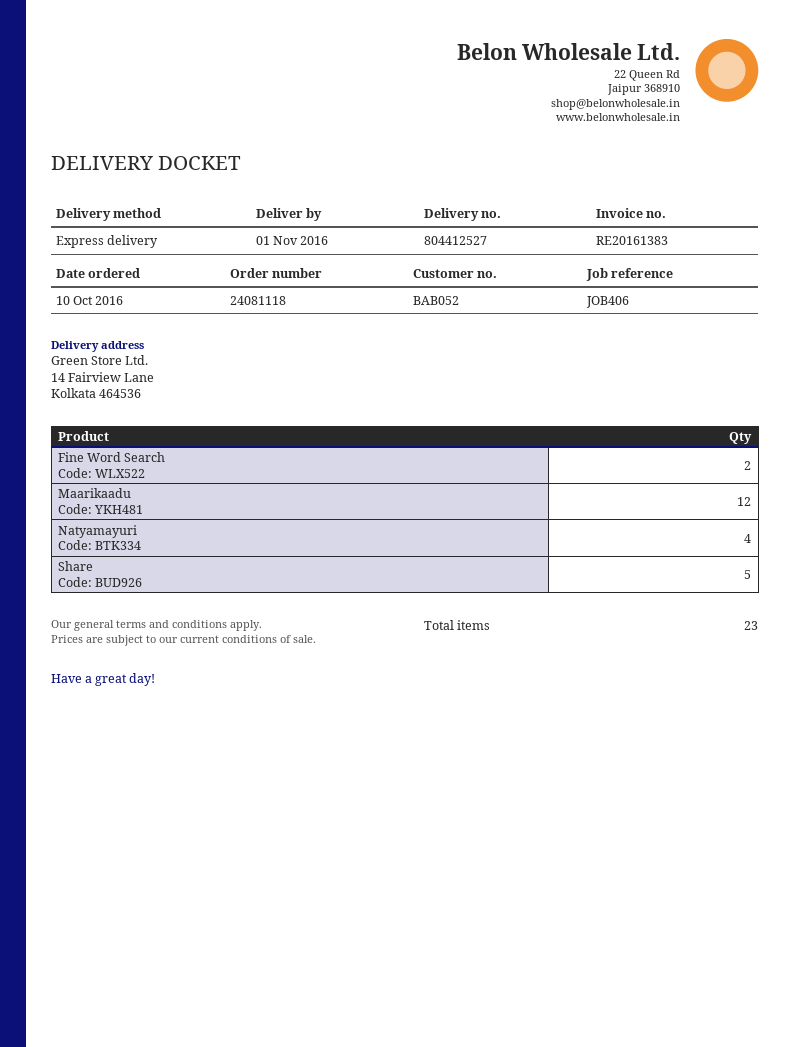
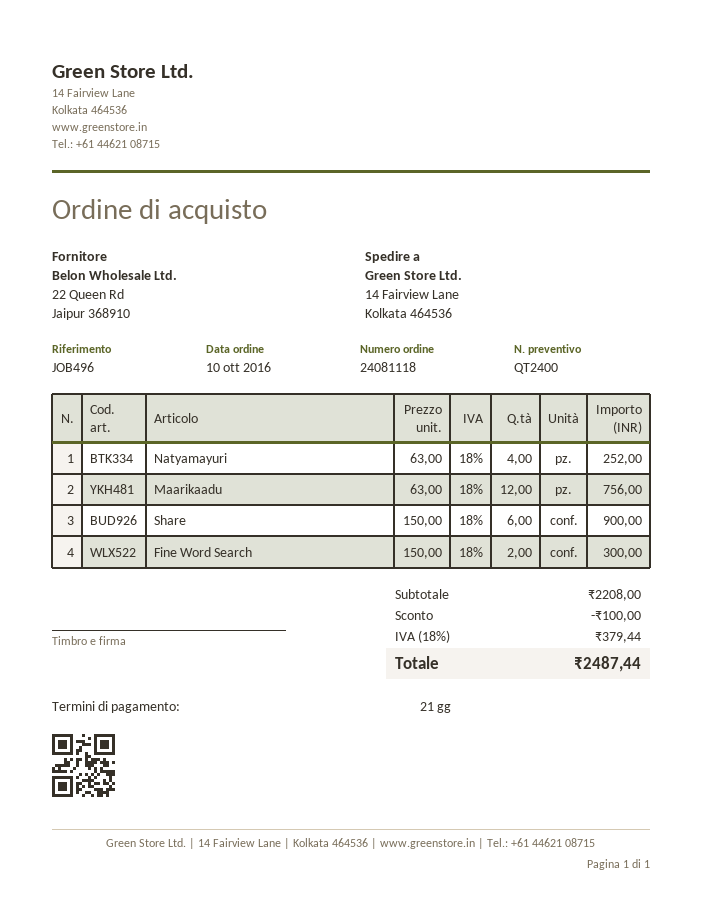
reference: JOB406 -> JOB496
Share: 5 -> 6

